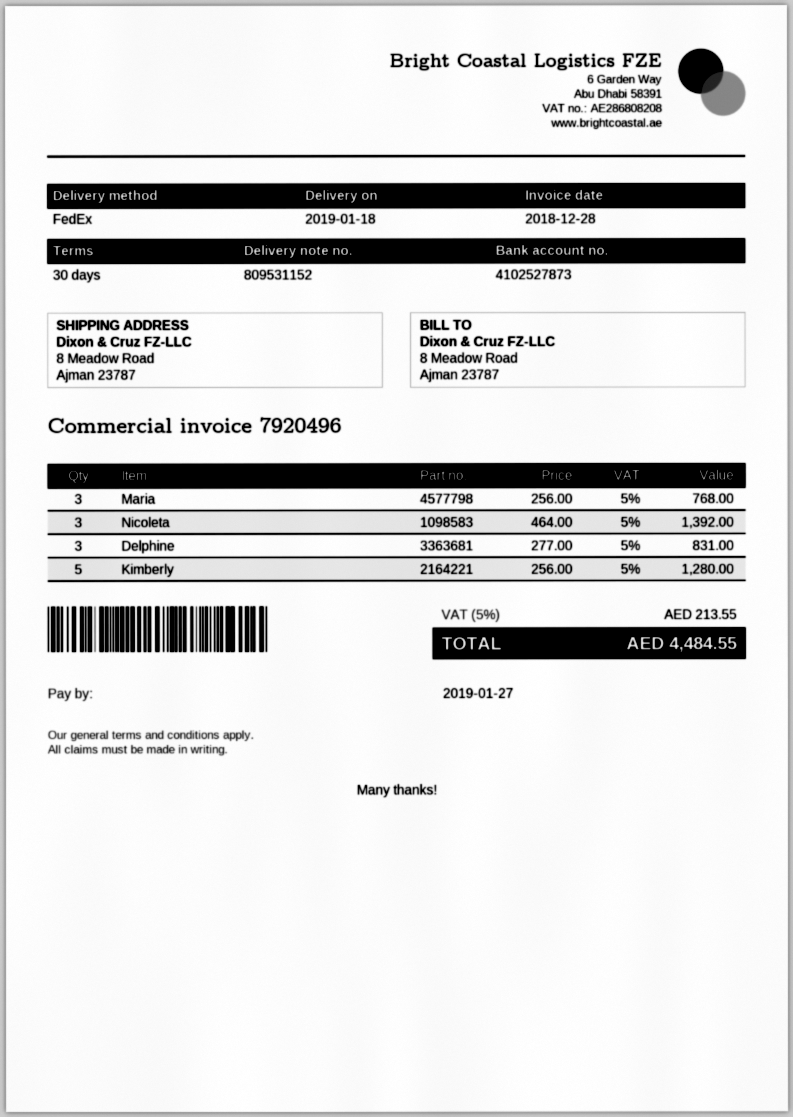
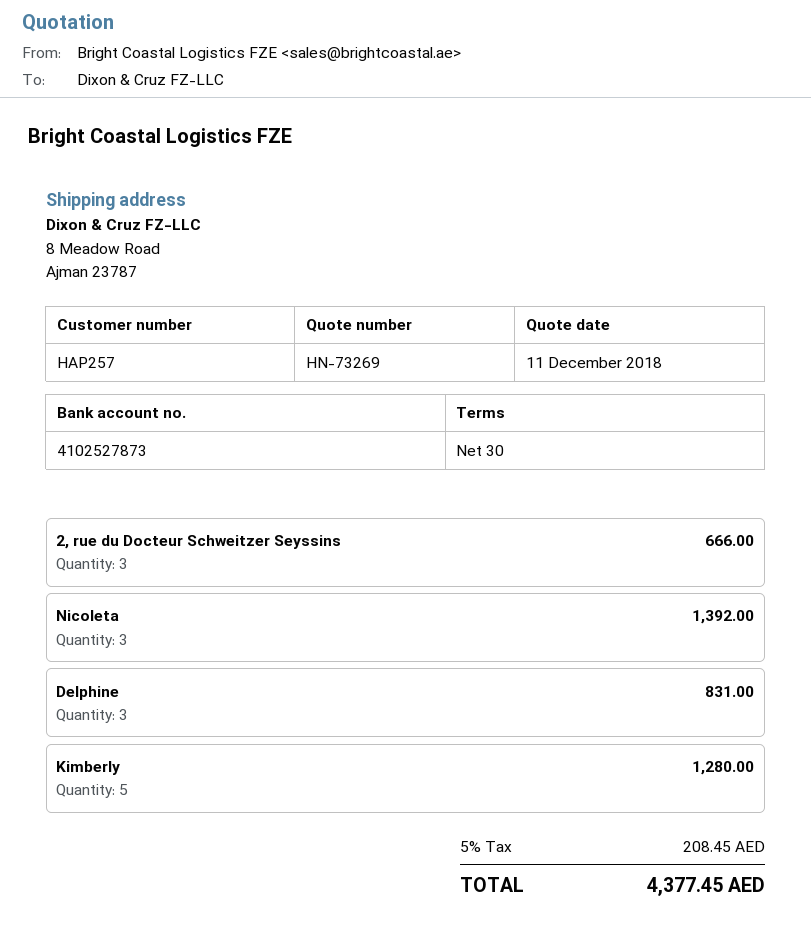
Maria: 3 for 768.00 -> none
2, rue du Docteur Schweitzer Seyssins: none -> 3 for 666.00
tax: 5% = 213.55 -> 5% = 208.45
total: 4484.55 -> 4377.45

